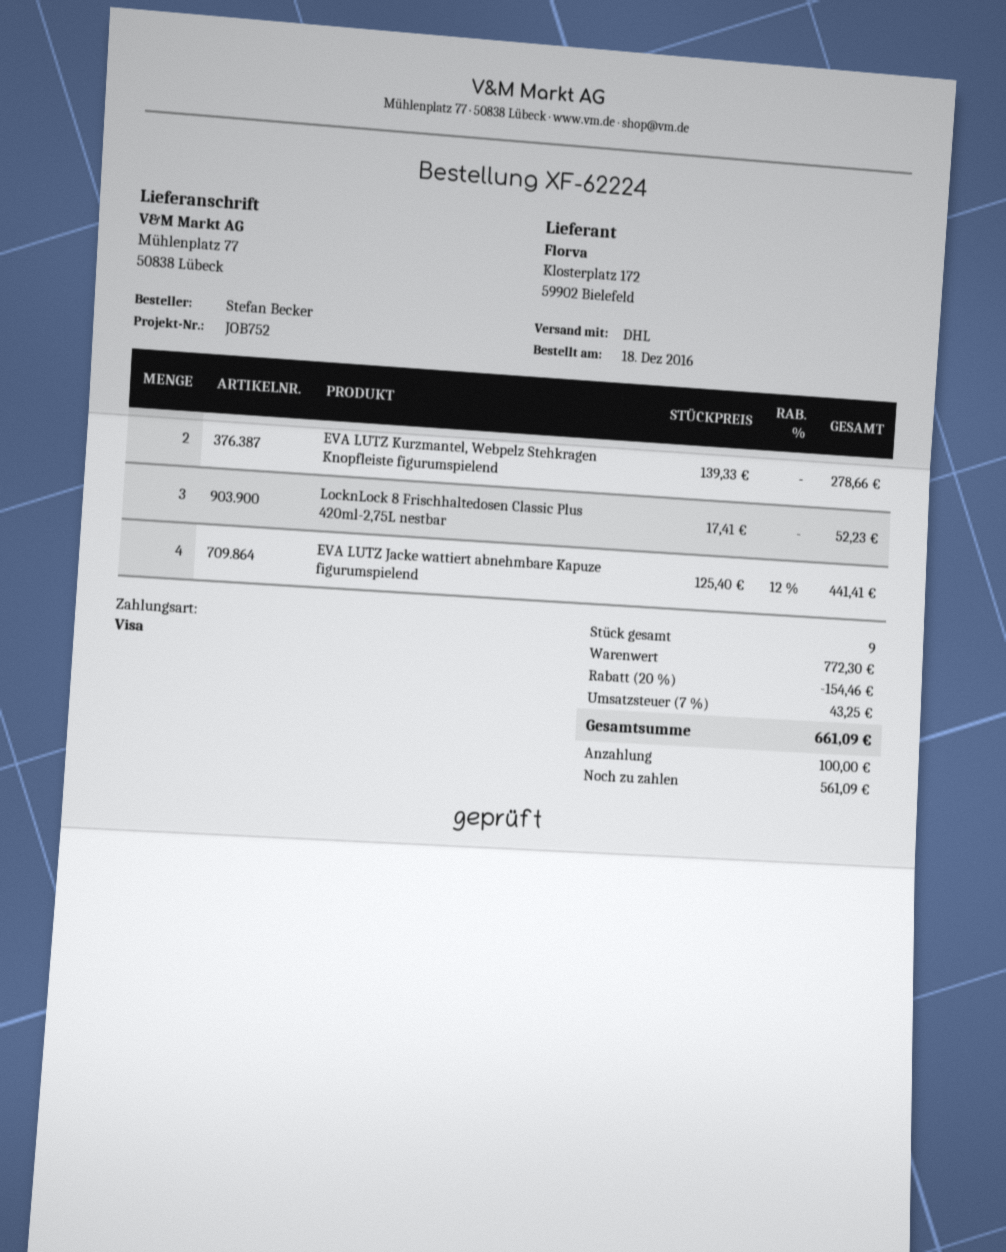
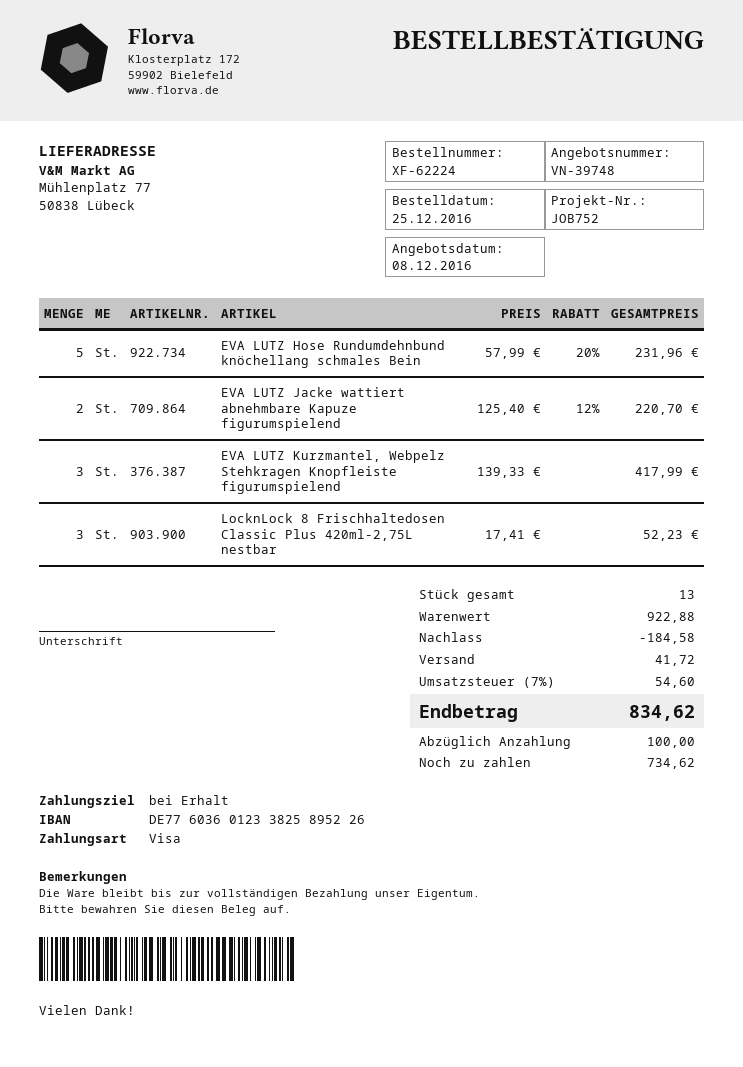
order date: 2016-12-18 -> 2016-12-25
EVA LUTZ Kurzmantel, Webpelz Stehkragen Knopfleiste figurumspielend: 2 x 139.33 = 278.66 -> 3 x 139.33 = 417.99
EVA LUTZ Jacke wattiert abnehmbare Kapuze figurumspielend: 4 x 125.40 - 12% = 441.41 -> 2 x 125.40 - 12% = 220.70
EVA LUTZ Hose Rundumdehnbund knöchellang schmales Bein: none -> 5 x 57.99 - 20% = 231.96
total quantity: 9 -> 13
subtotal: 772.30 -> 922.88
discount: 154.46 -> 184.58
shipping: none -> 41.72
tax: 7% = 43.25 -> 7% = 54.60
total: 661.09 -> 834.62
balance: 561.09 -> 734.62

